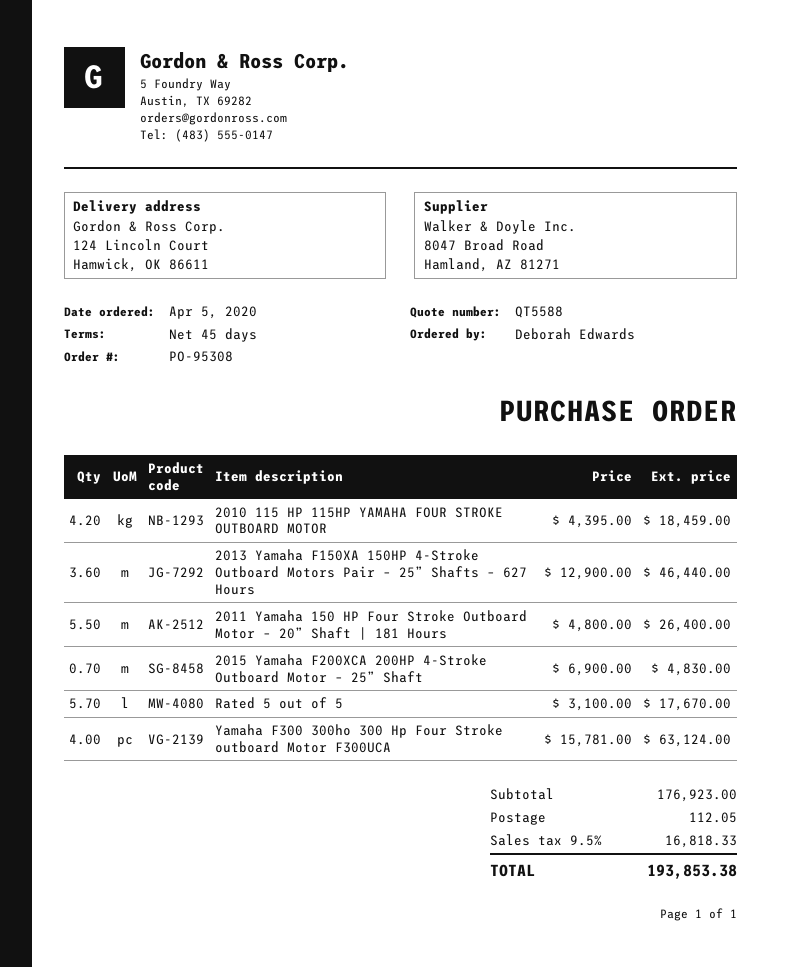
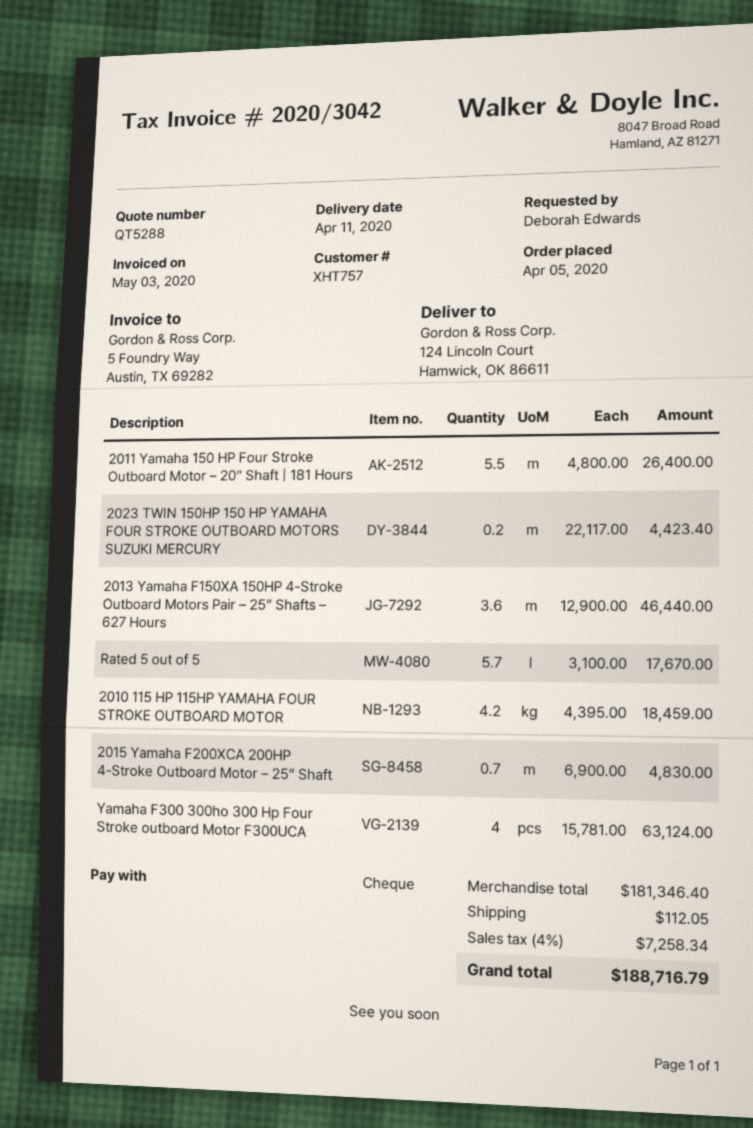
quote number: QT5588 -> QT5288
2023 TWIN 150HP 150 HP YAMAHA FOUR STROKE OUTBOARD MOTORS SUZUKI MERCURY: none -> 0.2 x 22117.00 = 4423.40
subtotal: 176923.00 -> 181346.40
tax: 9.5% = 16818.33 -> 4% = 7258.34
total: 193853.38 -> 188716.79

